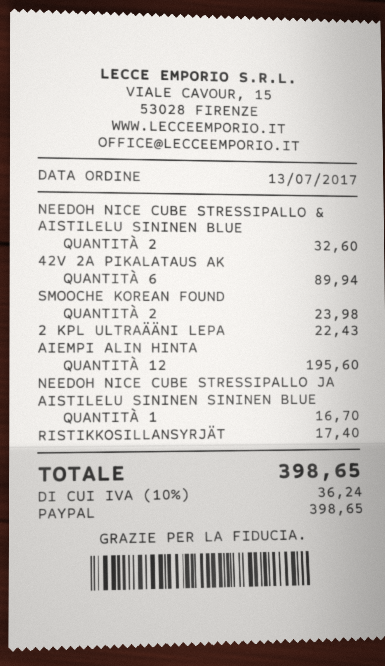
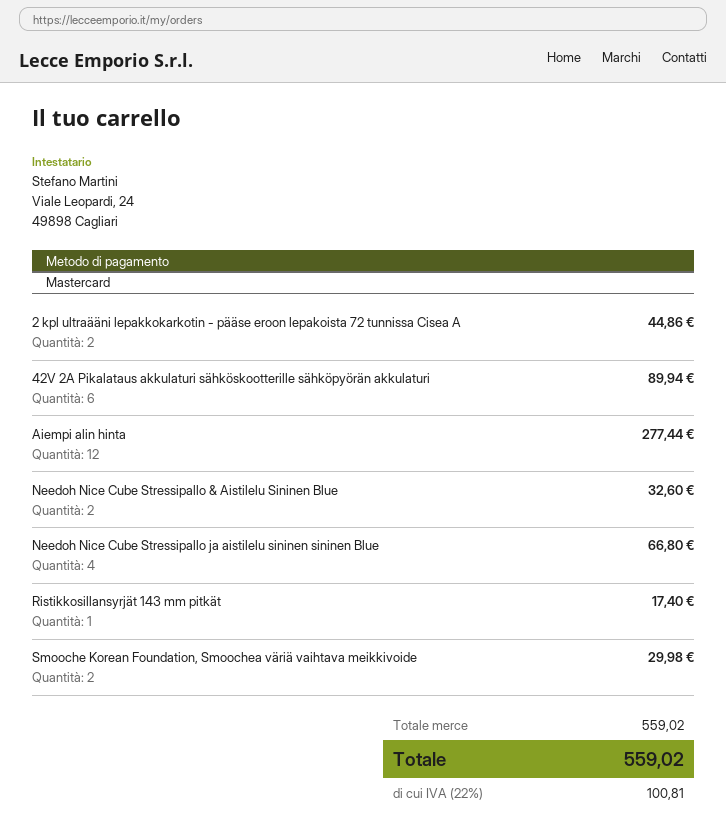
payment method: PayPal -> Mastercard
SMOOCHE KOREAN FOUND: 2 for 23.98 -> 2 for 29.98
2 KPL ULTRAÄÄNI LEPA: 1 for 22.43 -> 2 for 44.86
AIEMPI ALIN HINTA: 12 for 195.60 -> 12 for 277.44
NEEDOH NICE CUBE STRESSIPALLO JA AISTILELU SININEN SININEN BLUE: 1 for 16.70 -> 4 for 66.80
tax: 10% = 36.24 -> 22% = 100.81
total: 398.65 -> 559.02

